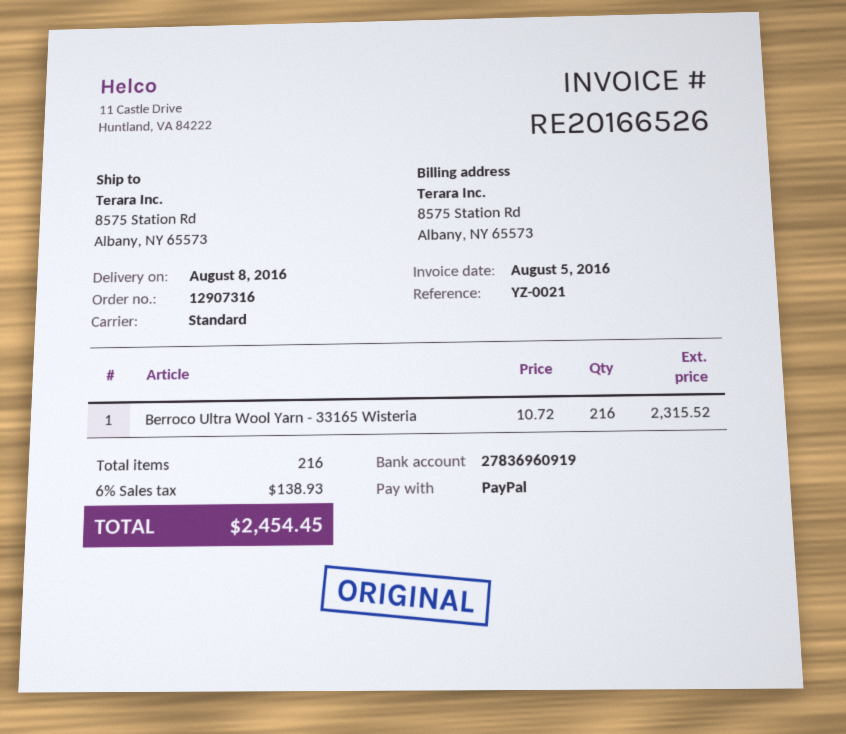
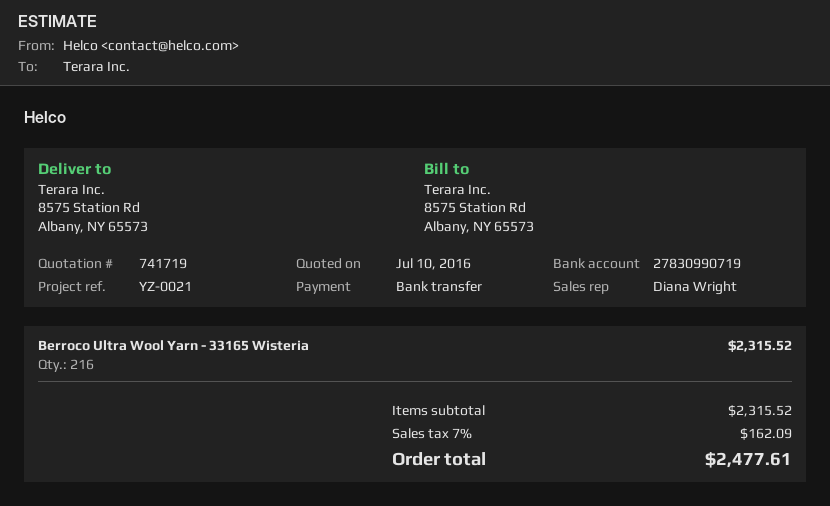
payment method: PayPal -> bank transfer
bank account: 27836960919 -> 27830990719
tax: 6% = 138.93 -> 7% = 162.09
total: 2454.45 -> 2477.61

